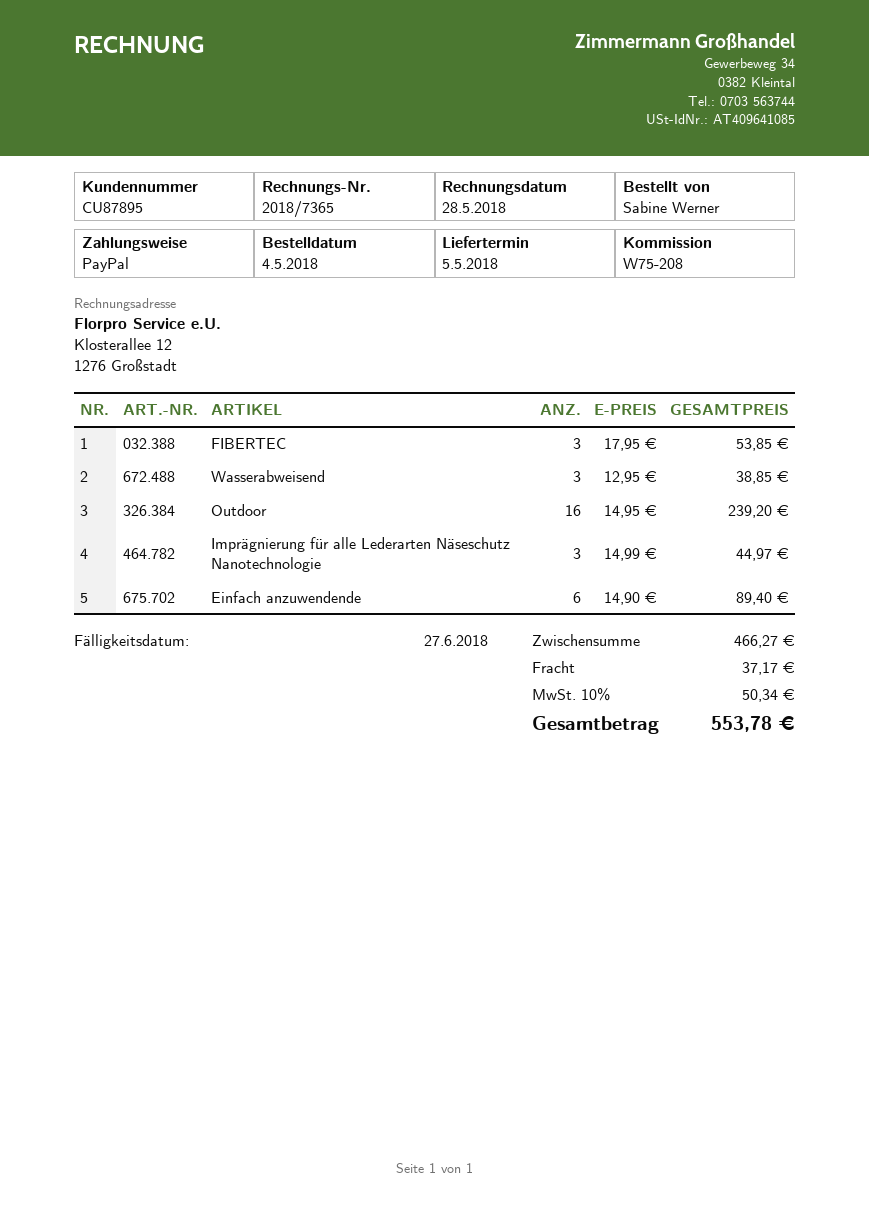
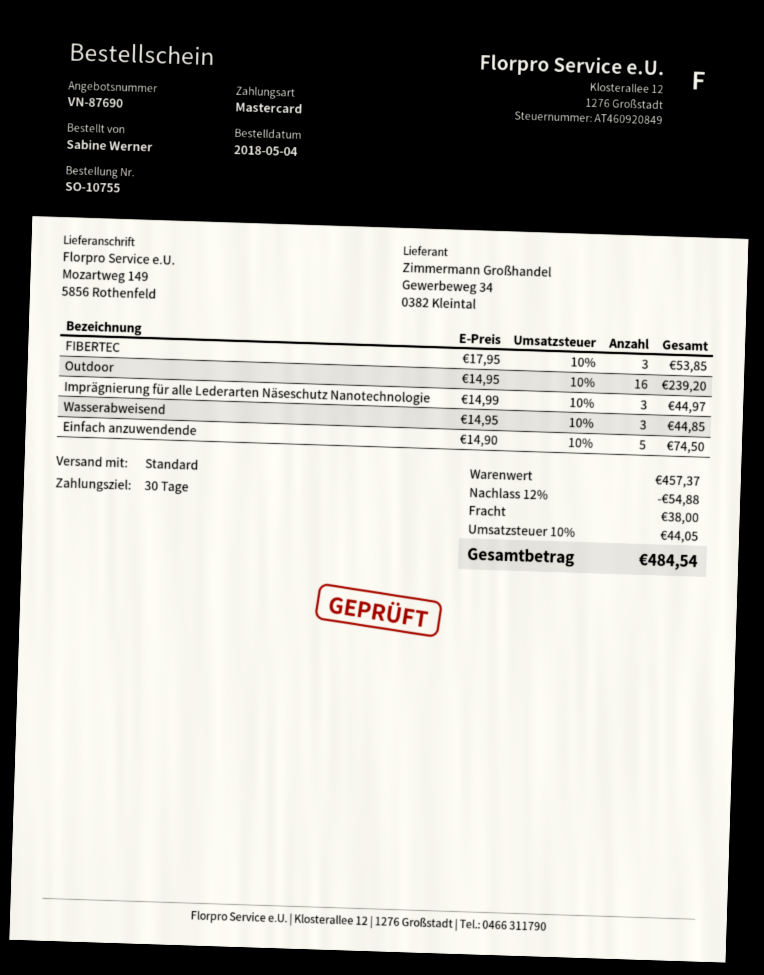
payment method: PayPal -> Mastercard
Wasserabweisend: 3 x 12.95 = 38.85 -> 3 x 14.95 = 44.85
Einfach anzuwendende: 6 x 14.90 = 89.40 -> 5 x 14.90 = 74.50
subtotal: 466.27 -> 457.37
discount: none -> 12% = 54.88
shipping: 37.17 -> 38.00
tax: 10% = 50.34 -> 10% = 44.05
total: 553.78 -> 484.54

